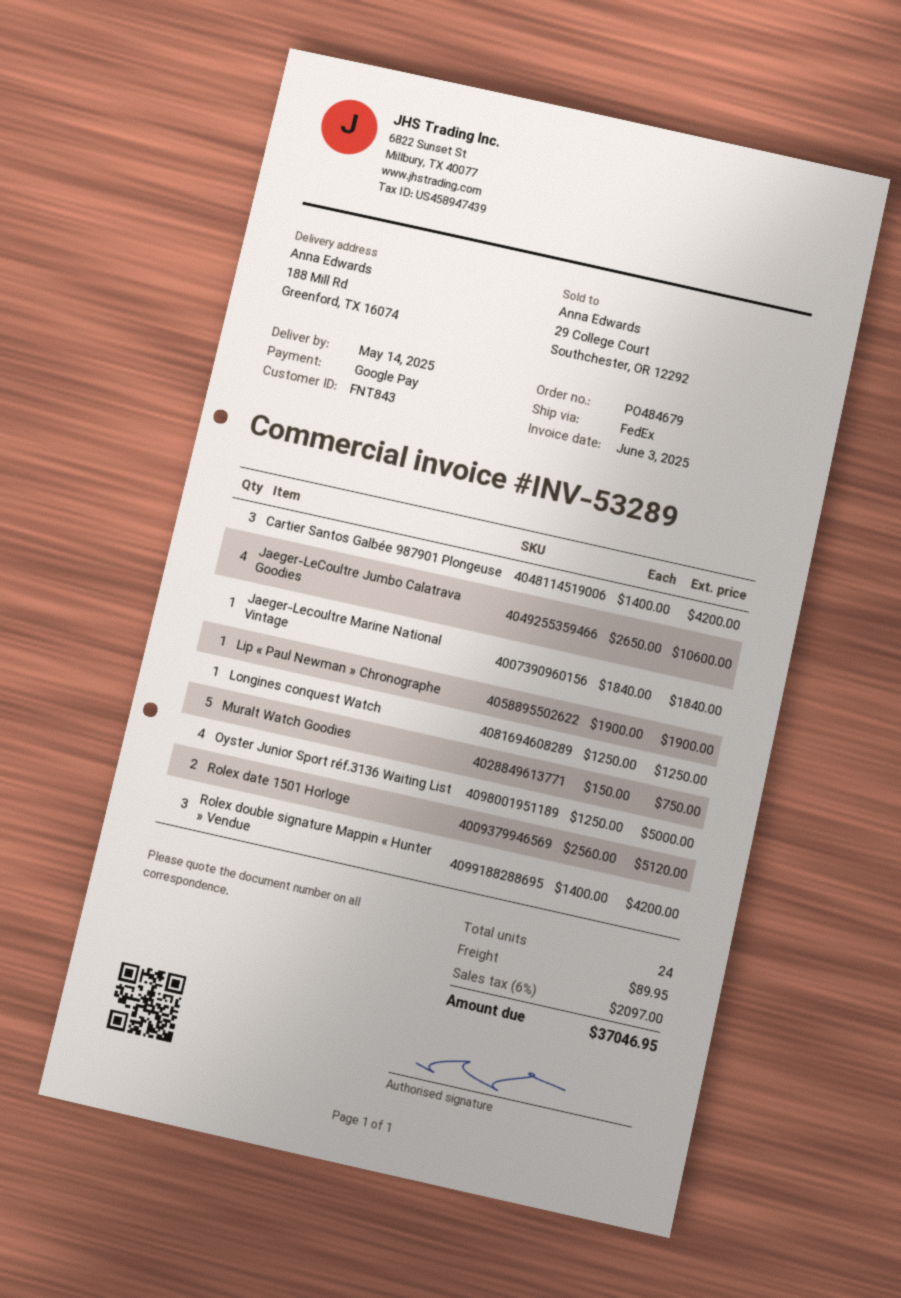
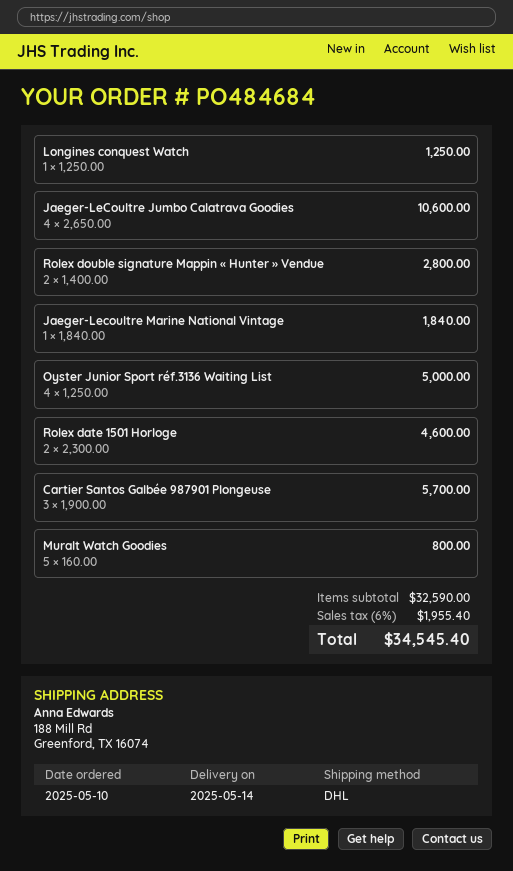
order number: PO484679 -> PO484684
shipping method: FedEx -> DHL
Cartier Santos Galbée 987901 Plongeuse: 3 x 1400.00 = 4200.00 -> 3 x 1900.00 = 5700.00
Lip « Paul Newman » Chronographe: 1 x 1900.00 = 1900.00 -> none
Muralt Watch Goodies: 5 x 150.00 = 750.00 -> 5 x 160.00 = 800.00
Rolex date 1501 Horloge: 2 x 2560.00 = 5120.00 -> 2 x 2300.00 = 4600.00
Rolex double signature Mappin « Hunter » Vendue: 3 x 1400.00 = 4200.00 -> 2 x 1400.00 = 2800.00
shipping: 89.95 -> none
tax: 6% = 2097.00 -> 6% = 1955.40
total: 37046.95 -> 34545.40

